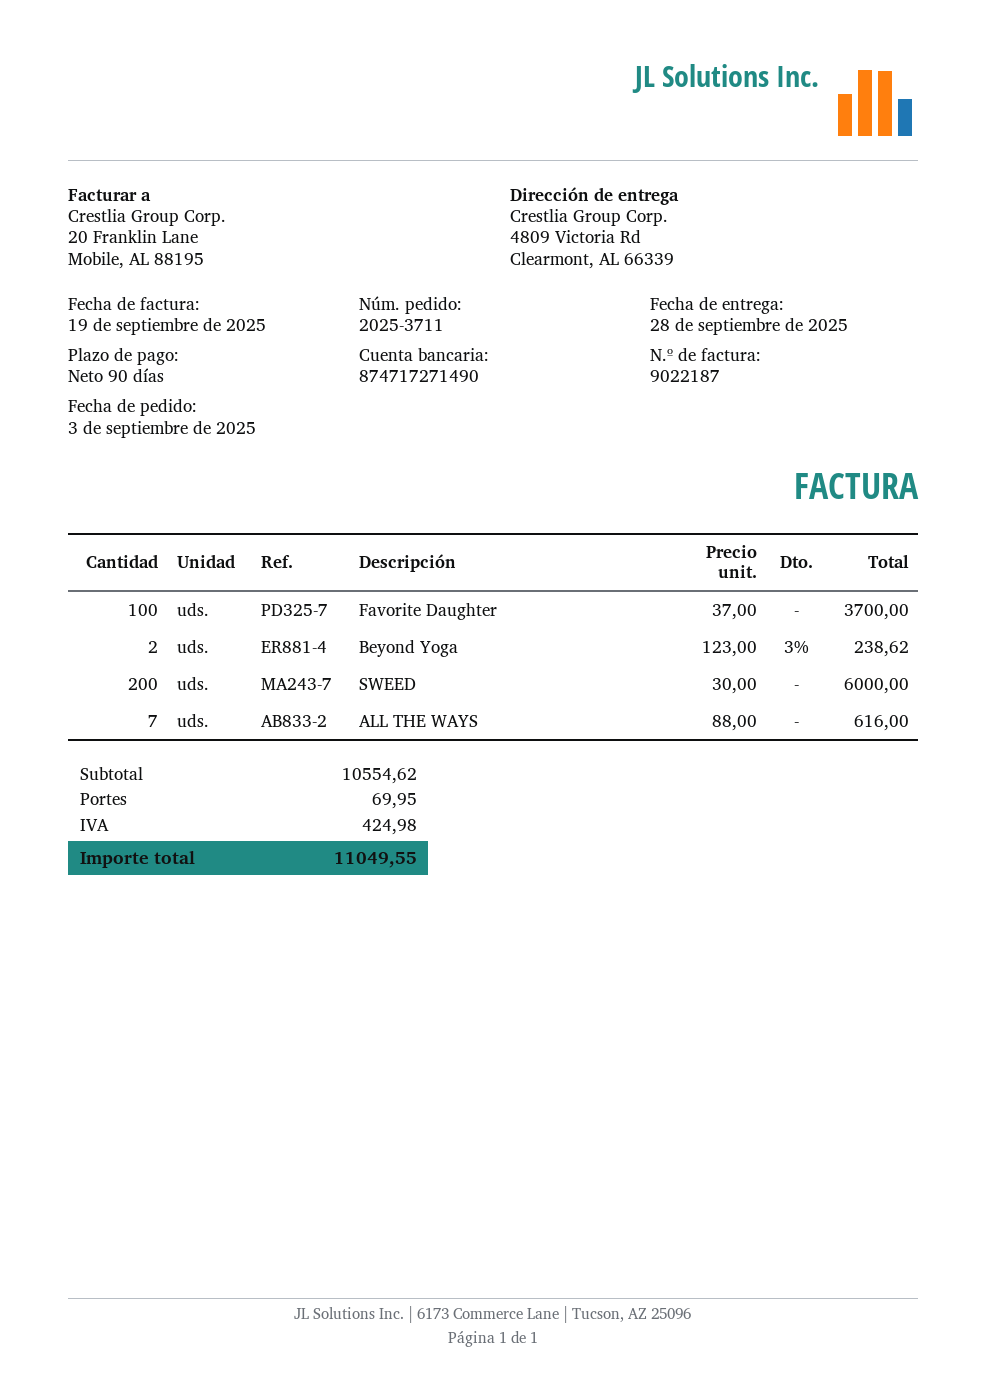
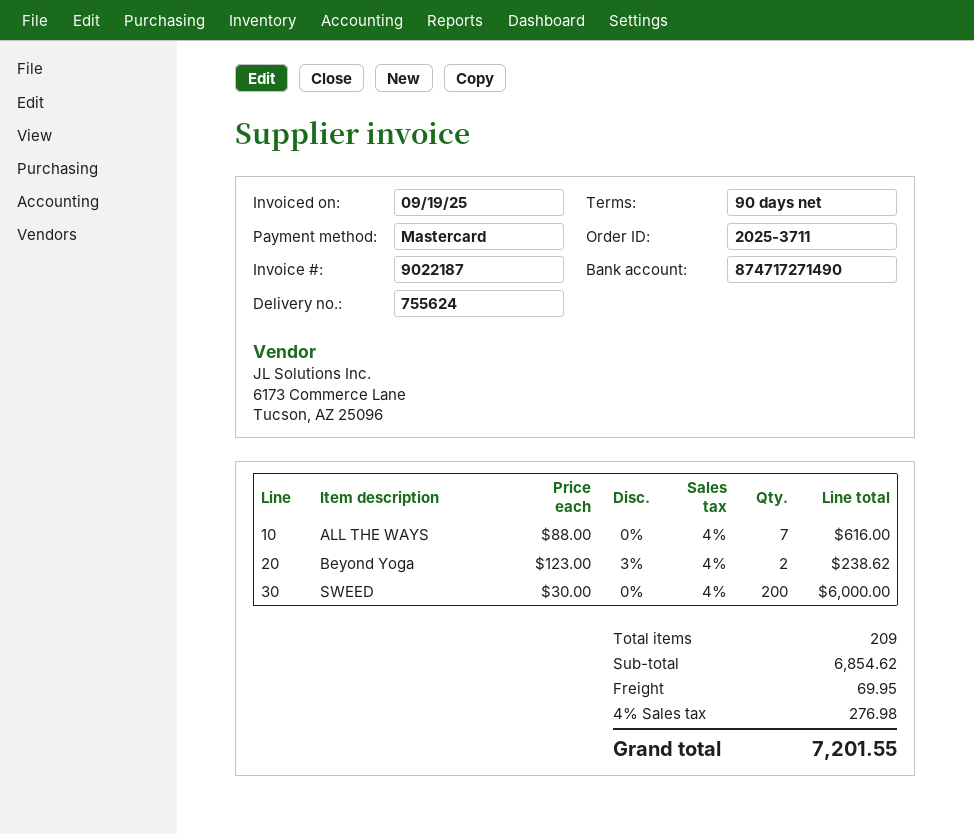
Favorite Daughter: 100 x 37.00 = 3700.00 -> none
subtotal: 10554.62 -> 6854.62
tax: 424.98 -> 276.98
total: 11049.55 -> 7201.55

